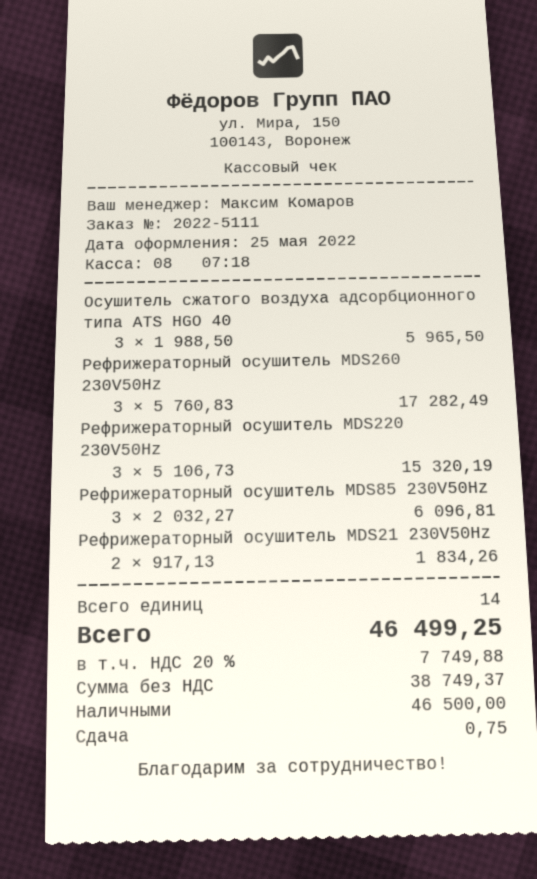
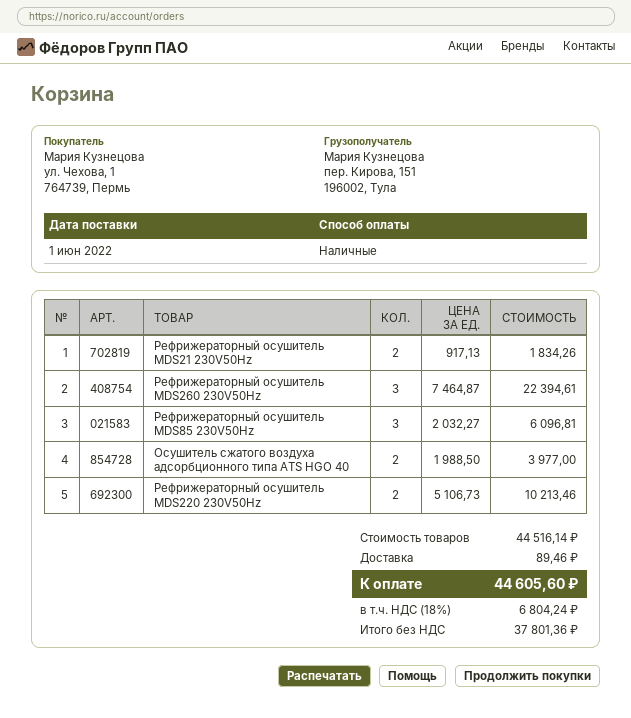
Осушитель сжатого воздуха адсорбционного типа ATS HGO 40: 3 x 1988.50 = 5965.50 -> 2 x 1988.50 = 3977.00
Рефрижераторный осушитель MDS260 230V50Hz: 3 x 5760.83 = 17282.49 -> 3 x 7464.87 = 22394.61
Рефрижераторный осушитель MDS220 230V50Hz: 3 x 5106.73 = 15320.19 -> 2 x 5106.73 = 10213.46
shipping: none -> 89.46
net: 38749.37 -> 37801.36
tax: 20% = 7749.88 -> 18% = 6804.24
total: 46499.25 -> 44605.60

